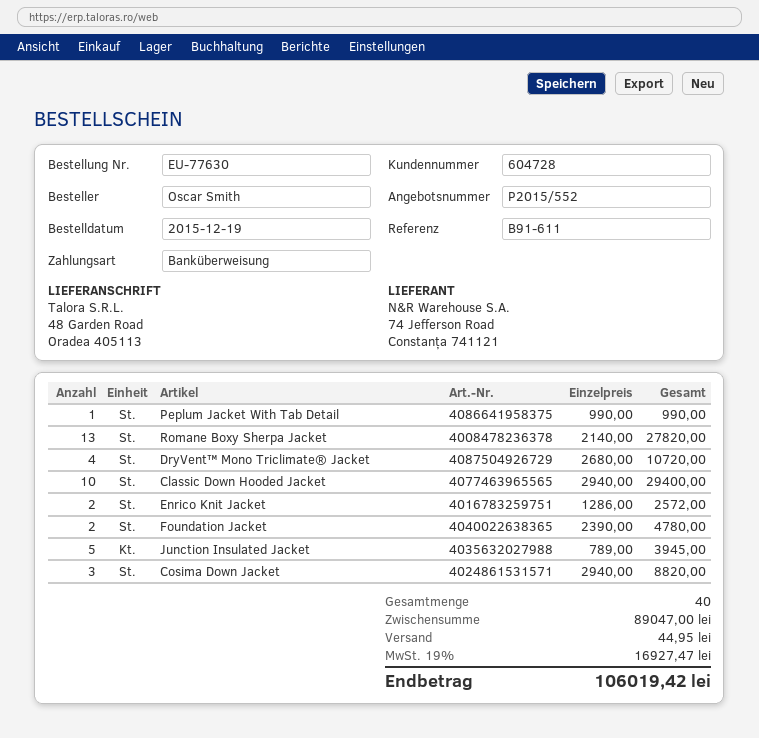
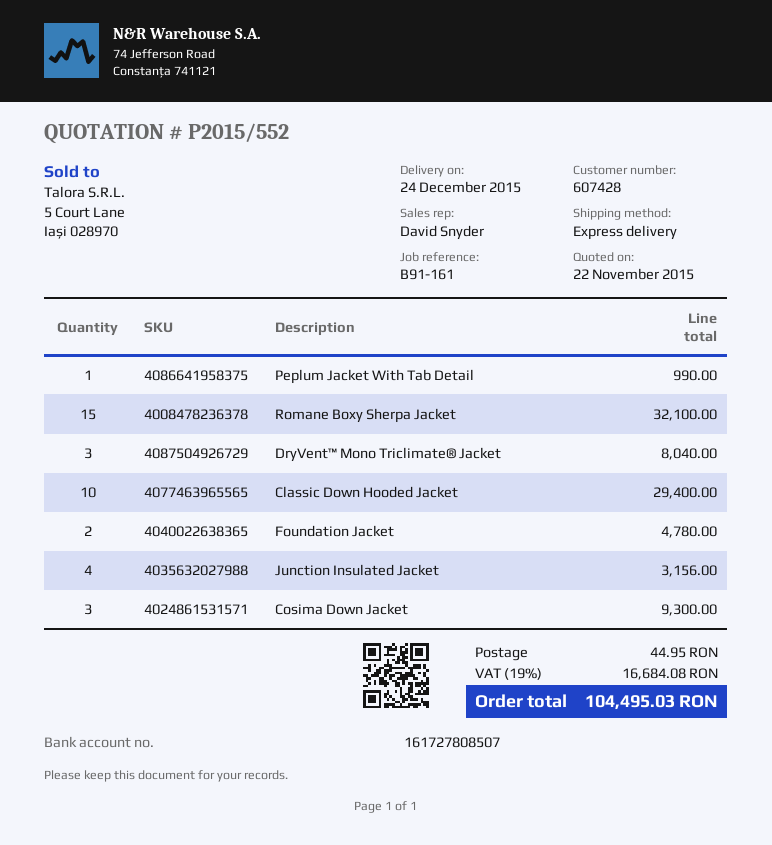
customer number: 604728 -> 607428
reference: B91-611 -> B91-161
Romane Boxy Sherpa Jacket: 13 for 27820.00 -> 15 for 32100.00
DryVent™ Mono Triclimate® Jacket: 4 for 10720.00 -> 3 for 8040.00
Enrico Knit Jacket: 2 for 2572.00 -> none
Junction Insulated Jacket: 5 for 3945.00 -> 4 for 3156.00
Cosima Down Jacket: 3 for 8820.00 -> 3 for 9300.00
tax: 19% = 16927.47 -> 19% = 16684.08
total: 106019.42 -> 104495.03

